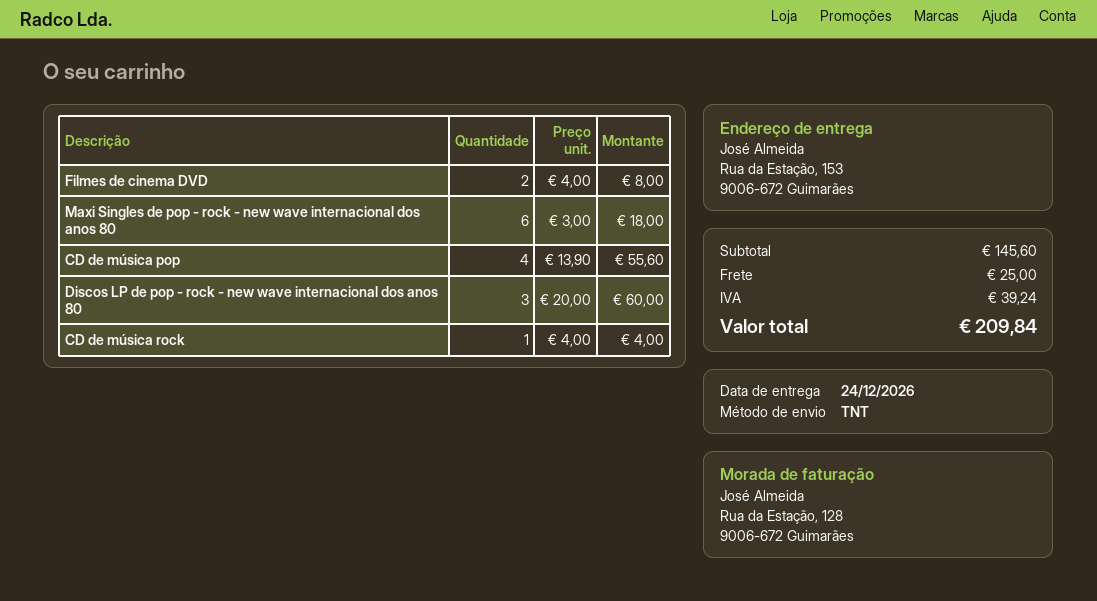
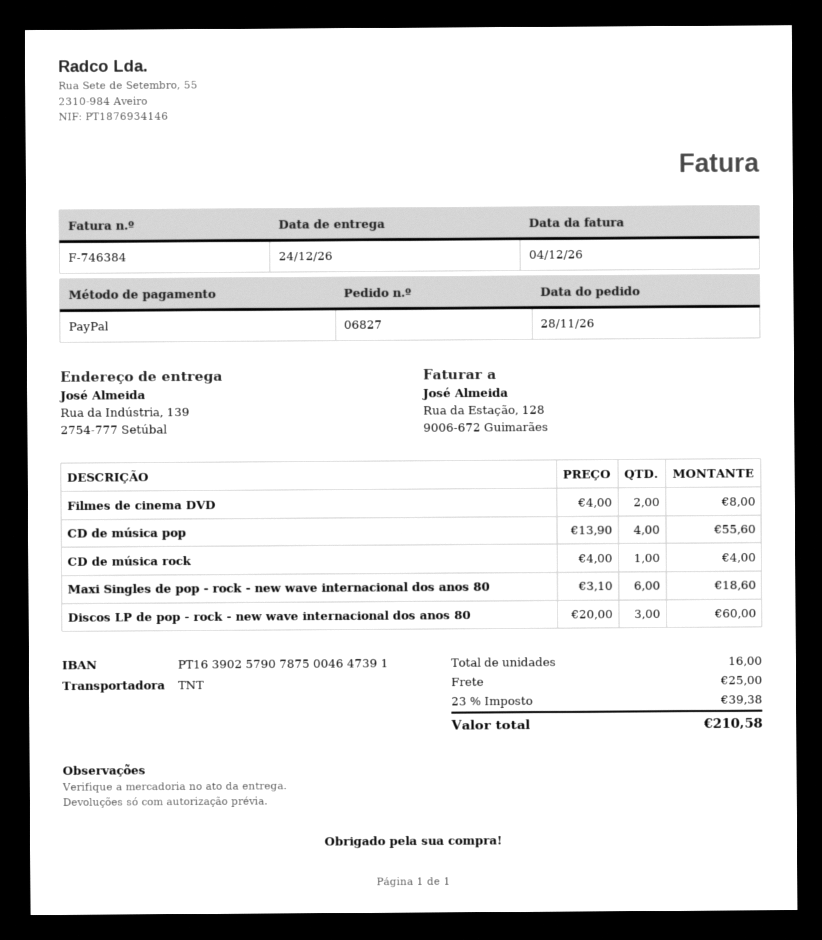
ship to: Rua da Estação, 153, 9006-672 Guimarães -> Rua da Indústria, 139, 2754-777 Setúbal
Maxi Singles de pop - rock - new wave internacional dos anos 80: 6 x 3.00 = 18.00 -> 6 x 3.10 = 18.60
tax: 39.24 -> 39.38
total: 209.84 -> 210.58

